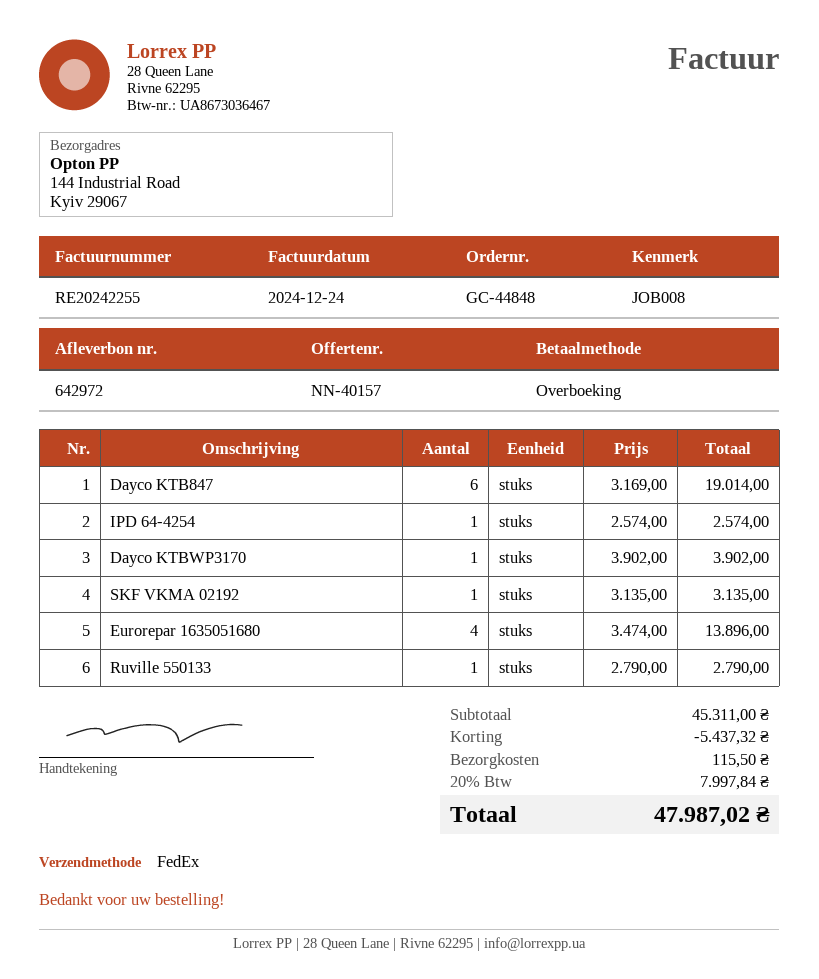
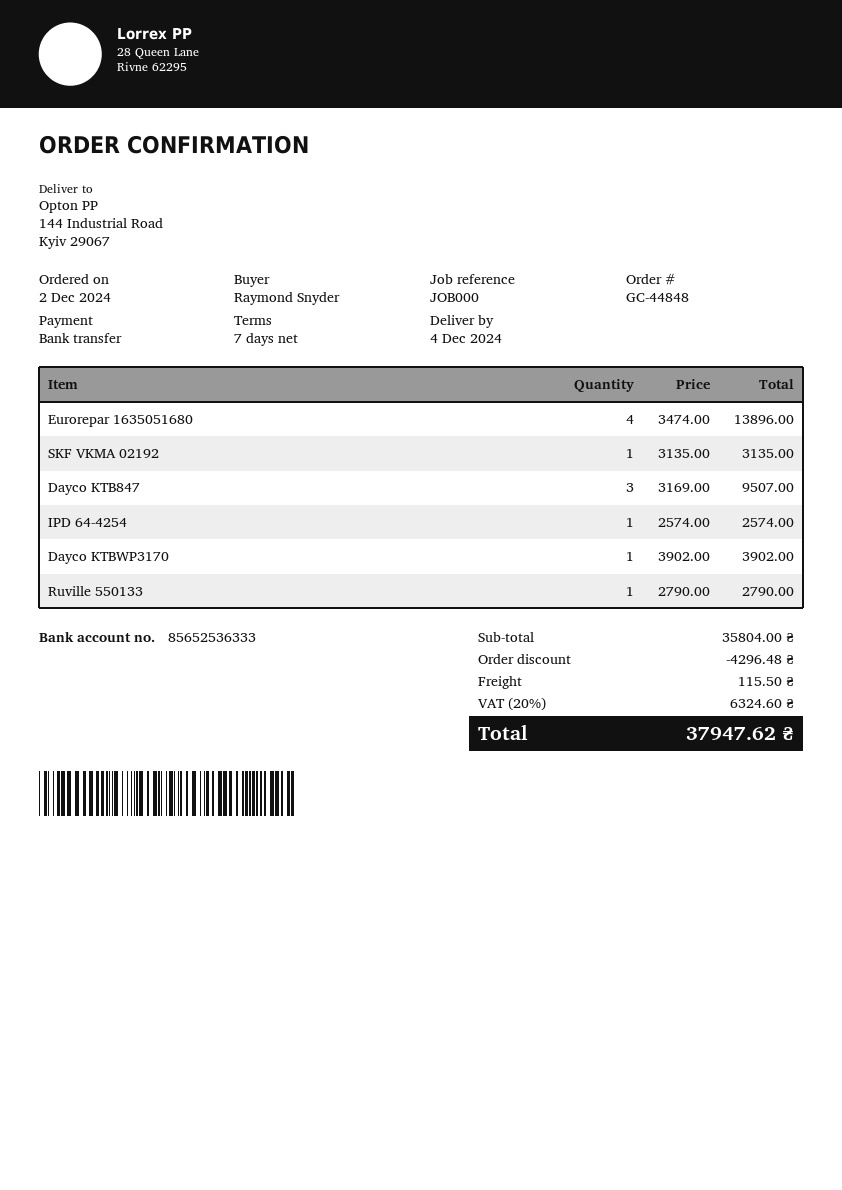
reference: JOB008 -> JOB000
Dayco KTB847: 6 x 3169.00 = 19014.00 -> 3 x 3169.00 = 9507.00
subtotal: 45311.00 -> 35804.00
discount: 5437.32 -> 4296.48
tax: 20% = 7997.84 -> 20% = 6324.60
total: 47987.02 -> 37947.62

